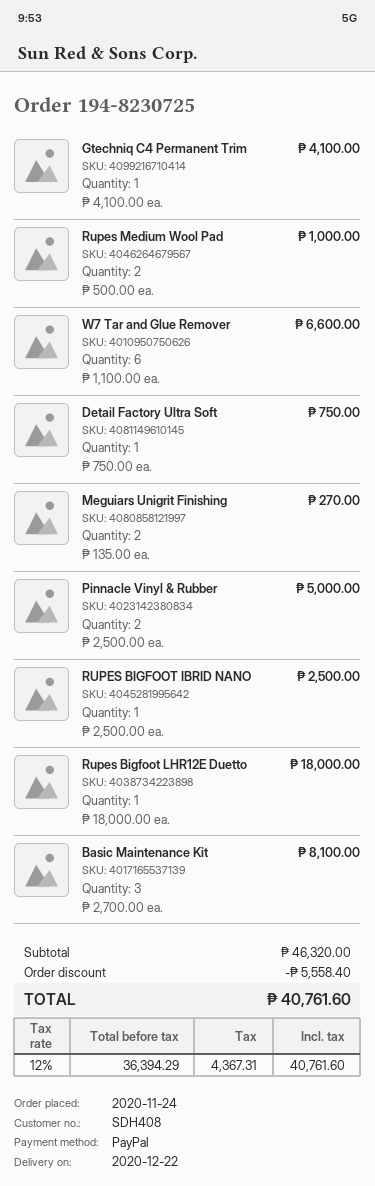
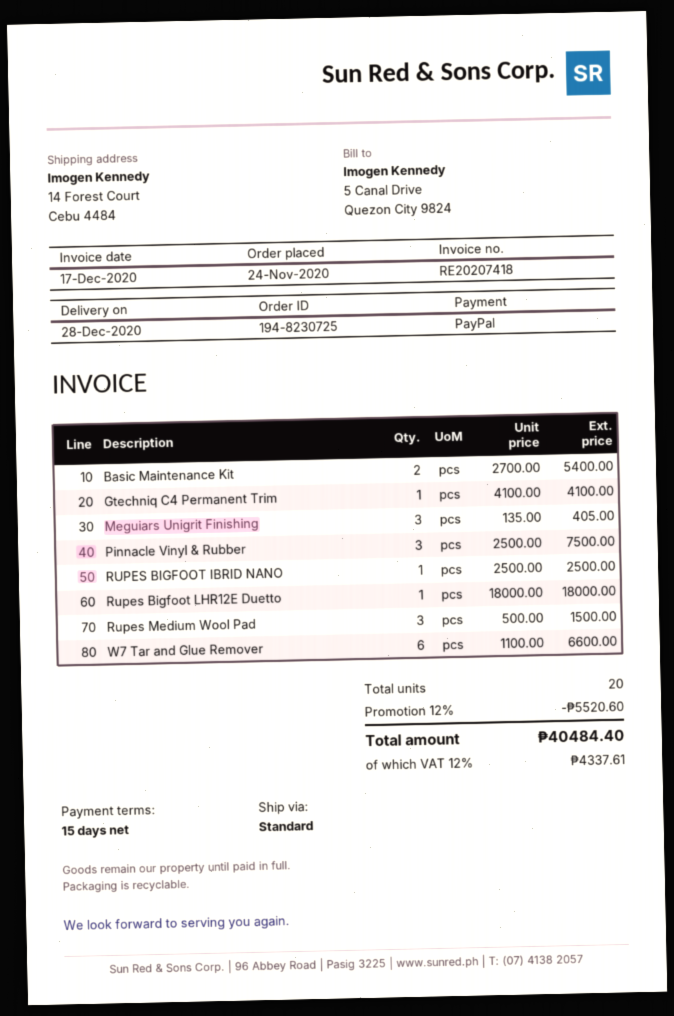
delivery date: 2020-12-22 -> 2020-12-28
Rupes Medium Wool Pad: 2 x 500.00 = 1000.00 -> 3 x 500.00 = 1500.00
Detail Factory Ultra Soft: 1 x 750.00 = 750.00 -> none
Meguiars Unigrit Finishing: 2 x 135.00 = 270.00 -> 3 x 135.00 = 405.00
Pinnacle Vinyl & Rubber: 2 x 2500.00 = 5000.00 -> 3 x 2500.00 = 7500.00
Basic Maintenance Kit: 3 x 2700.00 = 8100.00 -> 2 x 2700.00 = 5400.00
discount: 5558.40 -> 5520.60
tax: 12% = 4367.31 -> 12% = 4337.61
total: 40761.60 -> 40484.40

